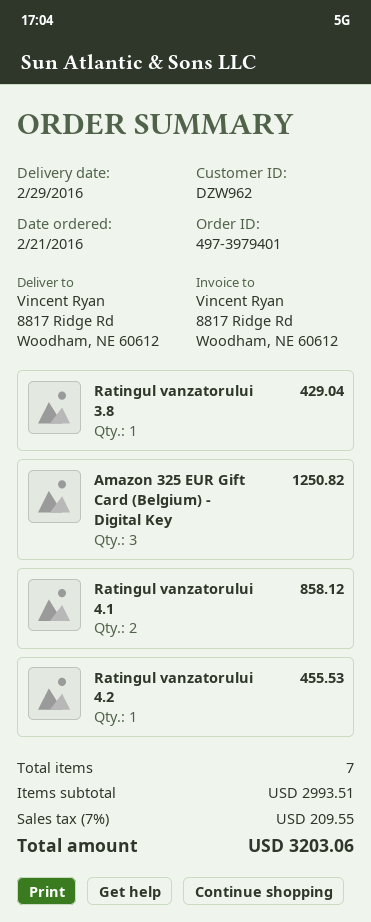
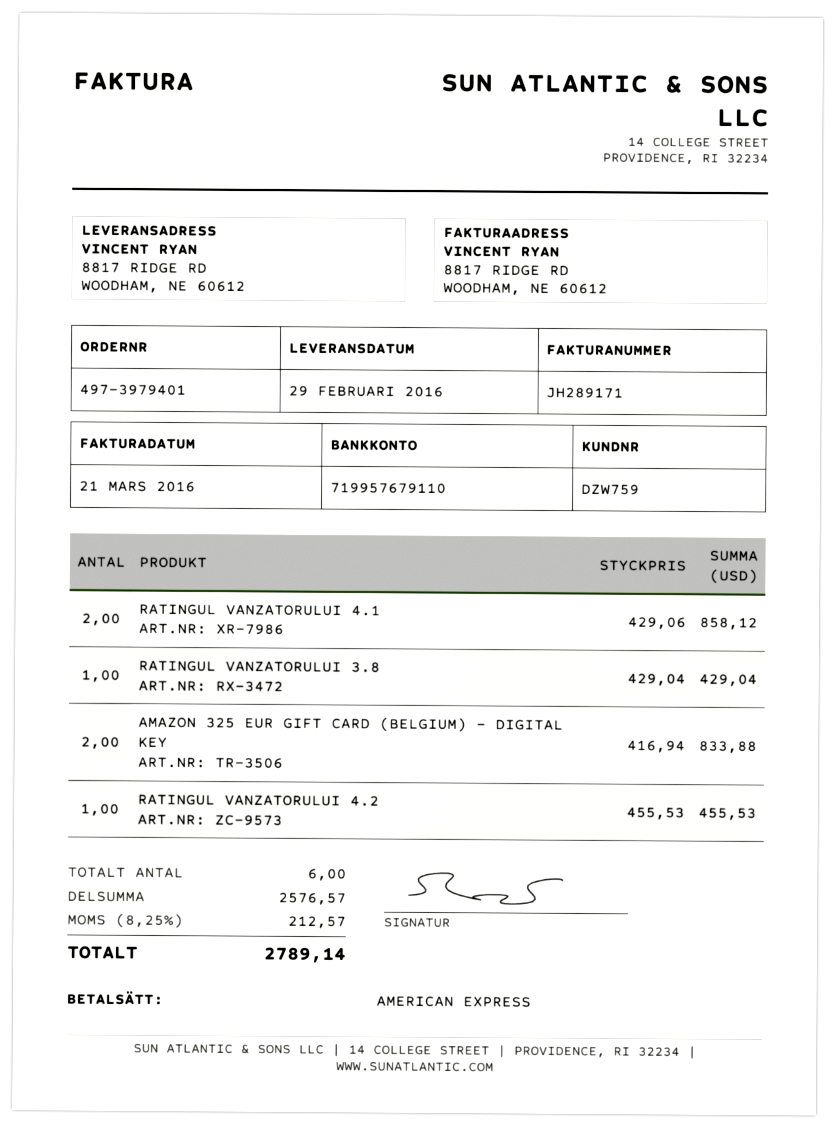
customer number: DZW962 -> DZW759
Amazon 325 EUR Gift Card (Belgium) - Digital Key: 3 for 1250.82 -> 2 for 833.88
total quantity: 7 -> 6
subtotal: 2993.51 -> 2576.57
tax: 7% = 209.55 -> 8.25% = 212.57
total: 3203.06 -> 2789.14

